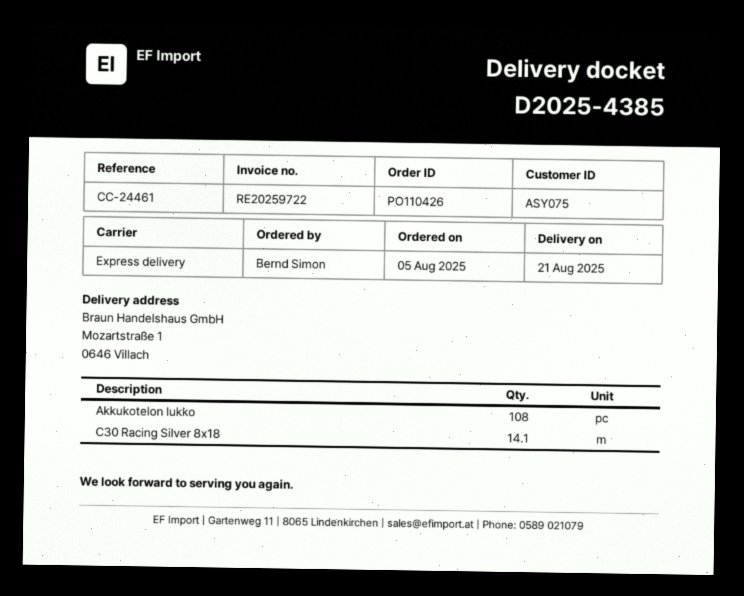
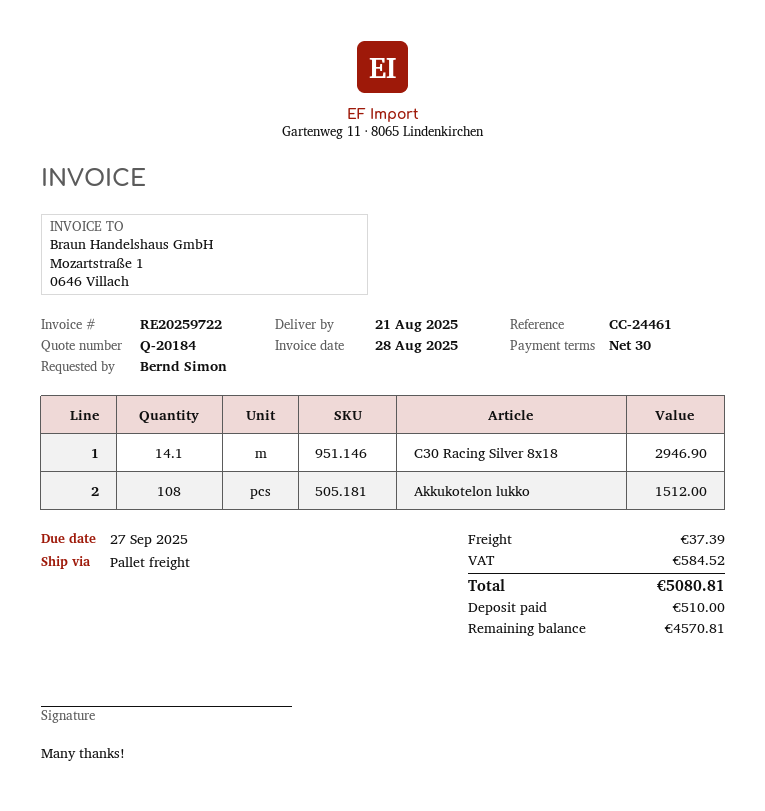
shipping method: express -> pallet freight

